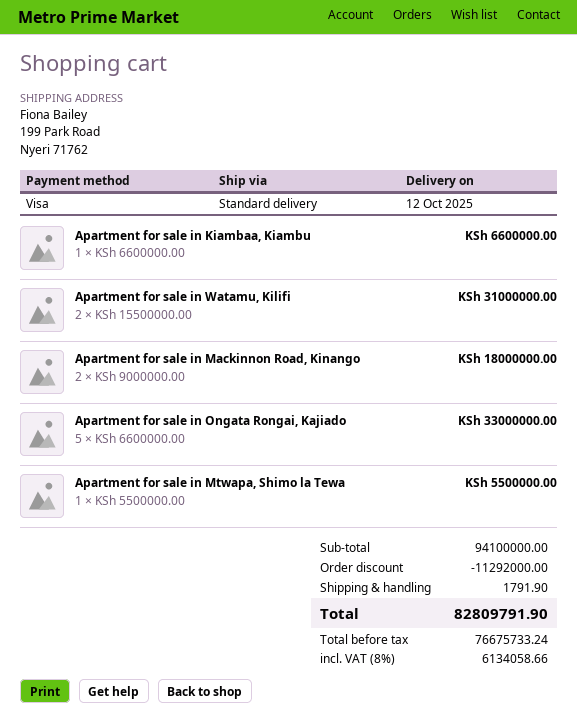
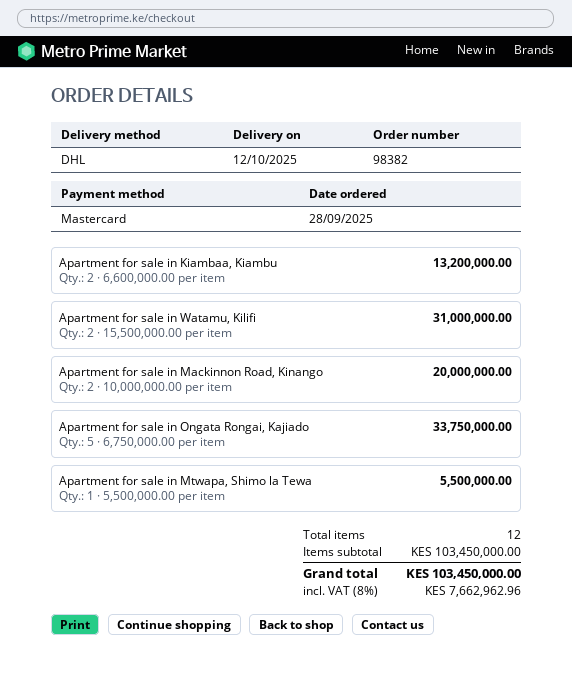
payment method: Visa -> Mastercard
shipping method: standard -> DHL
Apartment for sale in Kiambaa, Kiambu: 1 x 6600000.00 = 6600000.00 -> 2 x 6600000.00 = 13200000.00
Apartment for sale in Mackinnon Road, Kinango: 2 x 9000000.00 = 18000000.00 -> 2 x 10000000.00 = 20000000.00
Apartment for sale in Ongata Rongai, Kajiado: 5 x 6600000.00 = 33000000.00 -> 5 x 6750000.00 = 33750000.00
subtotal: 94100000.00 -> 103450000.00
discount: 11292000.00 -> none
shipping: 1791.90 -> none
tax: 8% = 6134058.66 -> 8% = 7662962.96
total: 82809791.90 -> 103450000.00

